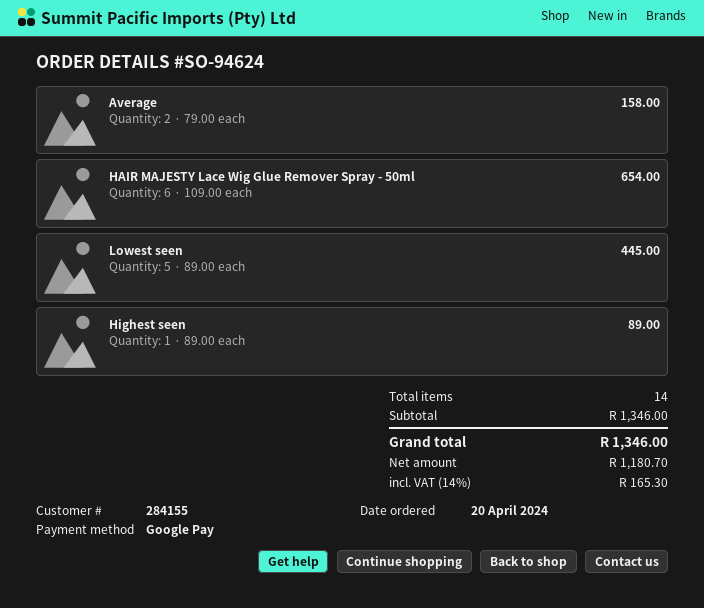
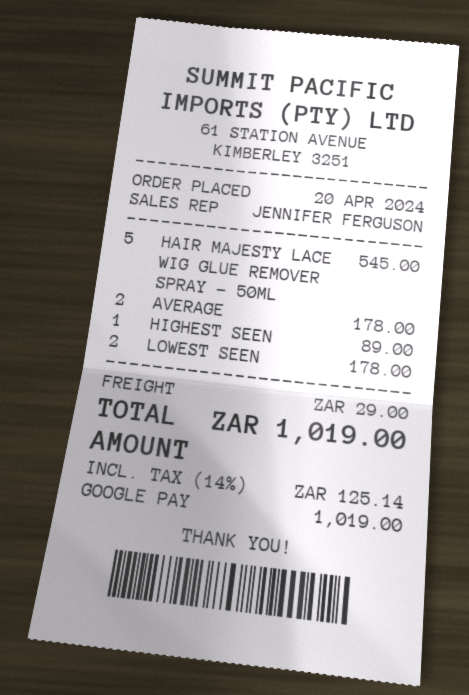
Average: 2 for 158.00 -> 2 for 178.00
HAIR MAJESTY Lace Wig Glue Remover Spray - 50ml: 6 for 654.00 -> 5 for 545.00
Lowest seen: 5 for 445.00 -> 2 for 178.00
shipping: none -> 29.00
tax: 14% = 165.30 -> 14% = 125.14
total: 1346.00 -> 1019.00

